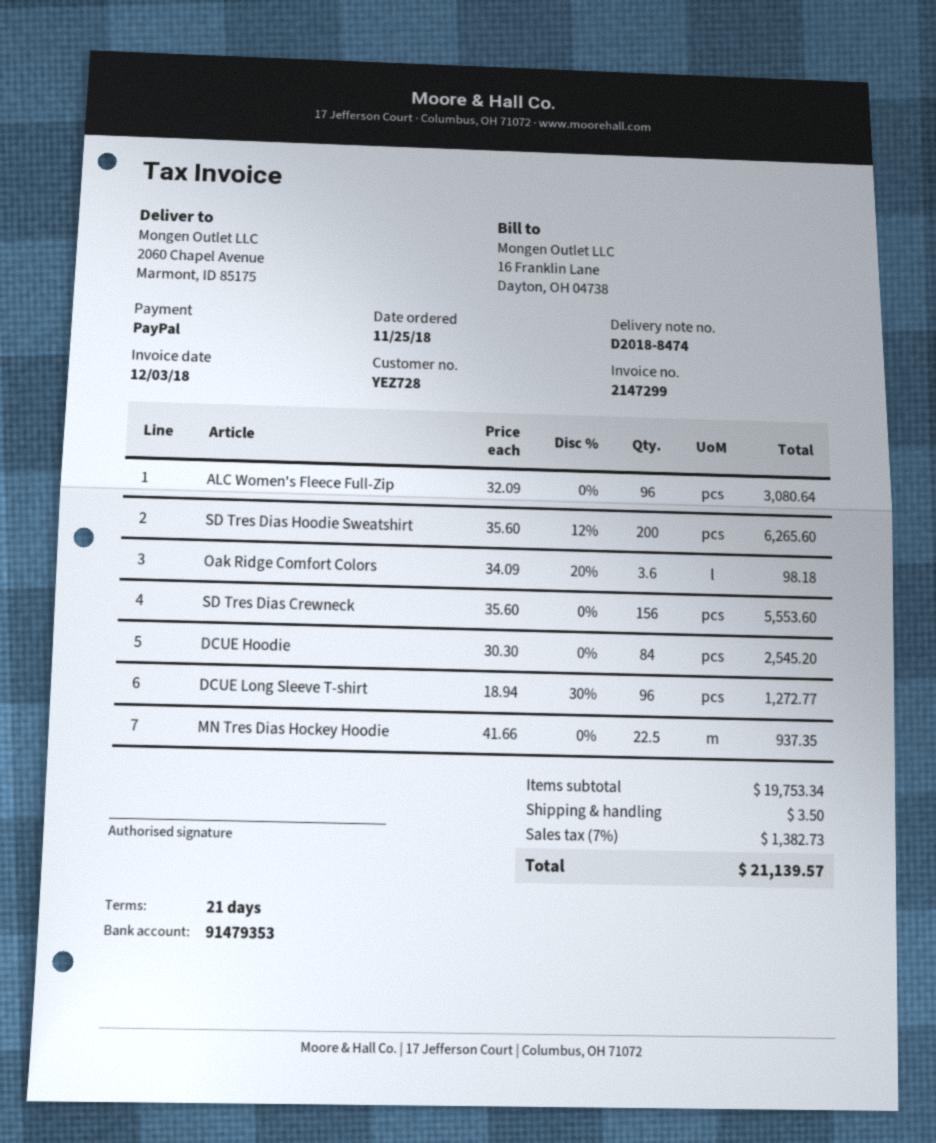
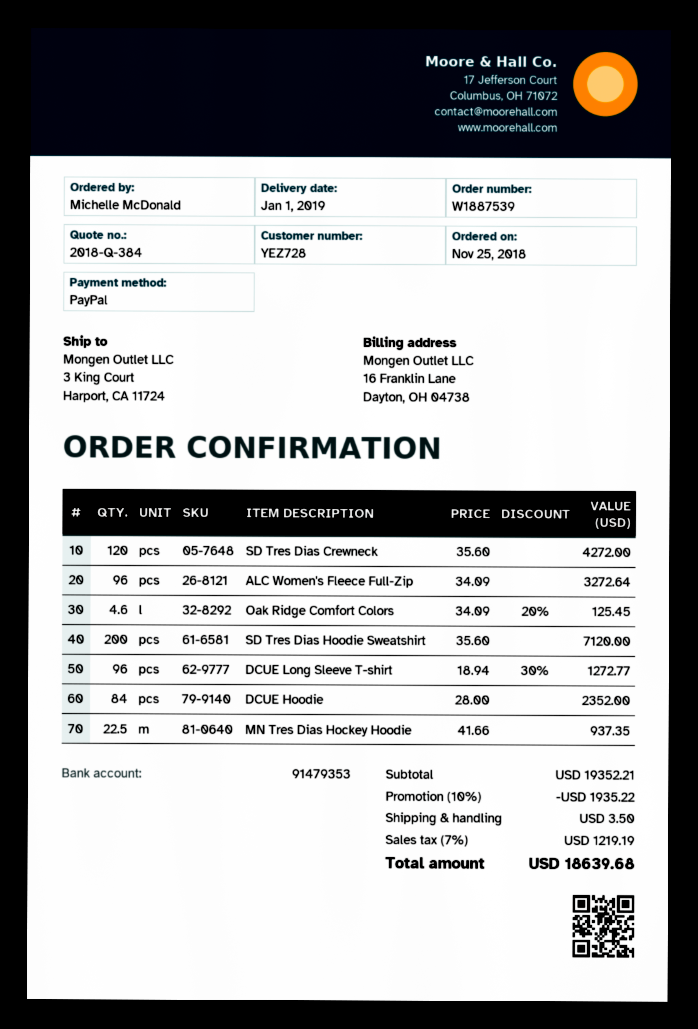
ship to: 2060 Chapel Avenue, Marmont, ID 85175 -> 3 King Court, Harport, CA 11724
ALC Women's Fleece Full-Zip: 96 x 32.09 = 3080.64 -> 96 x 34.09 = 3272.64
SD Tres Dias Hoodie Sweatshirt: 200 x 35.60 - 12% = 6265.60 -> 200 x 35.60 = 7120.00
Oak Ridge Comfort Colors: 3.6 x 34.09 - 20% = 98.18 -> 4.6 x 34.09 - 20% = 125.45
SD Tres Dias Crewneck: 156 x 35.60 = 5553.60 -> 120 x 35.60 = 4272.00
DCUE Hoodie: 84 x 30.30 = 2545.20 -> 84 x 28.00 = 2352.00
subtotal: 19753.34 -> 19352.21
discount: none -> 10% = 1935.22
tax: 7% = 1382.73 -> 7% = 1219.19
total: 21139.57 -> 18639.68

